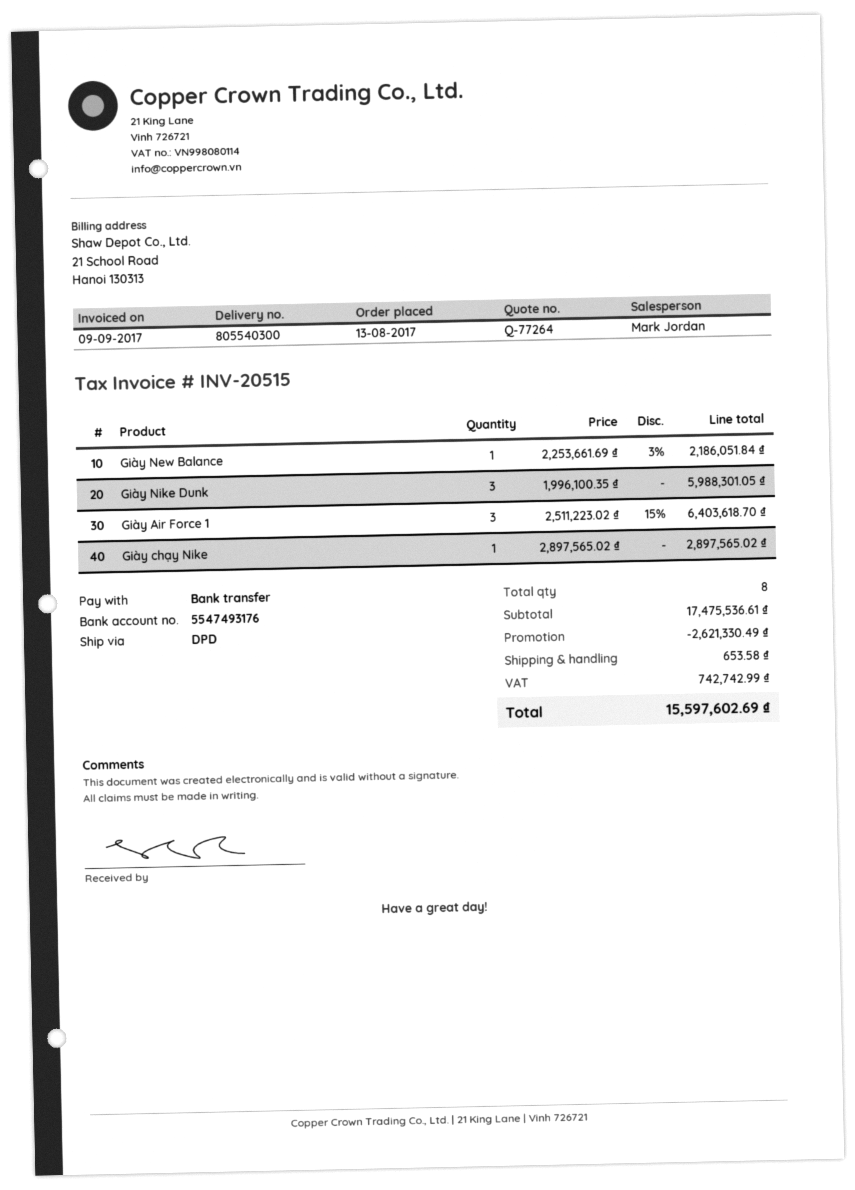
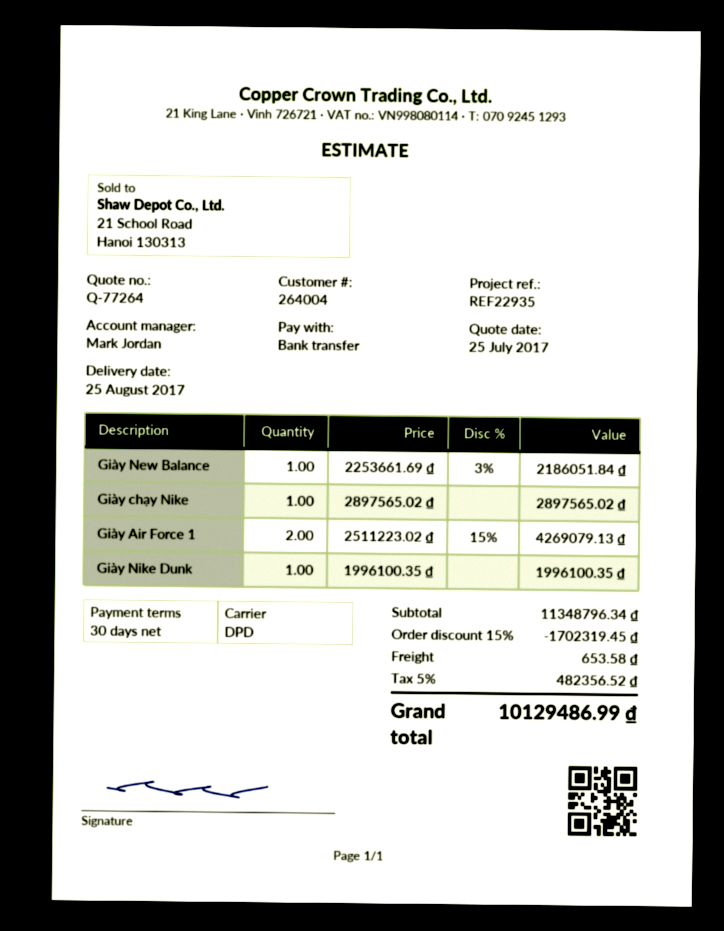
Giày Nike Dunk: 3 x 1996100.35 = 5988301.05 -> 1 x 1996100.35 = 1996100.35
Giày Air Force 1: 3 x 2511223.02 - 15% = 6403618.70 -> 2 x 2511223.02 - 15% = 4269079.13
subtotal: 17475536.61 -> 11348796.34
discount: 2621330.49 -> 1702319.45
tax: 742742.99 -> 482356.52
total: 15597602.69 -> 10129486.99

